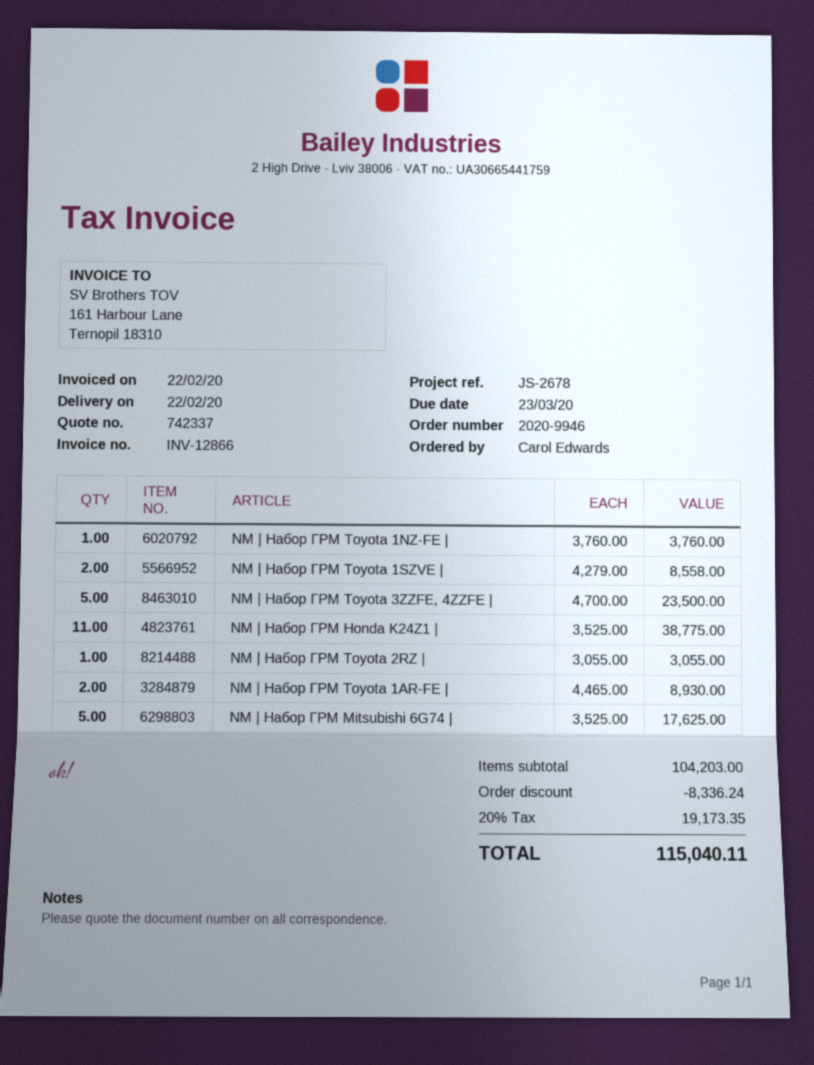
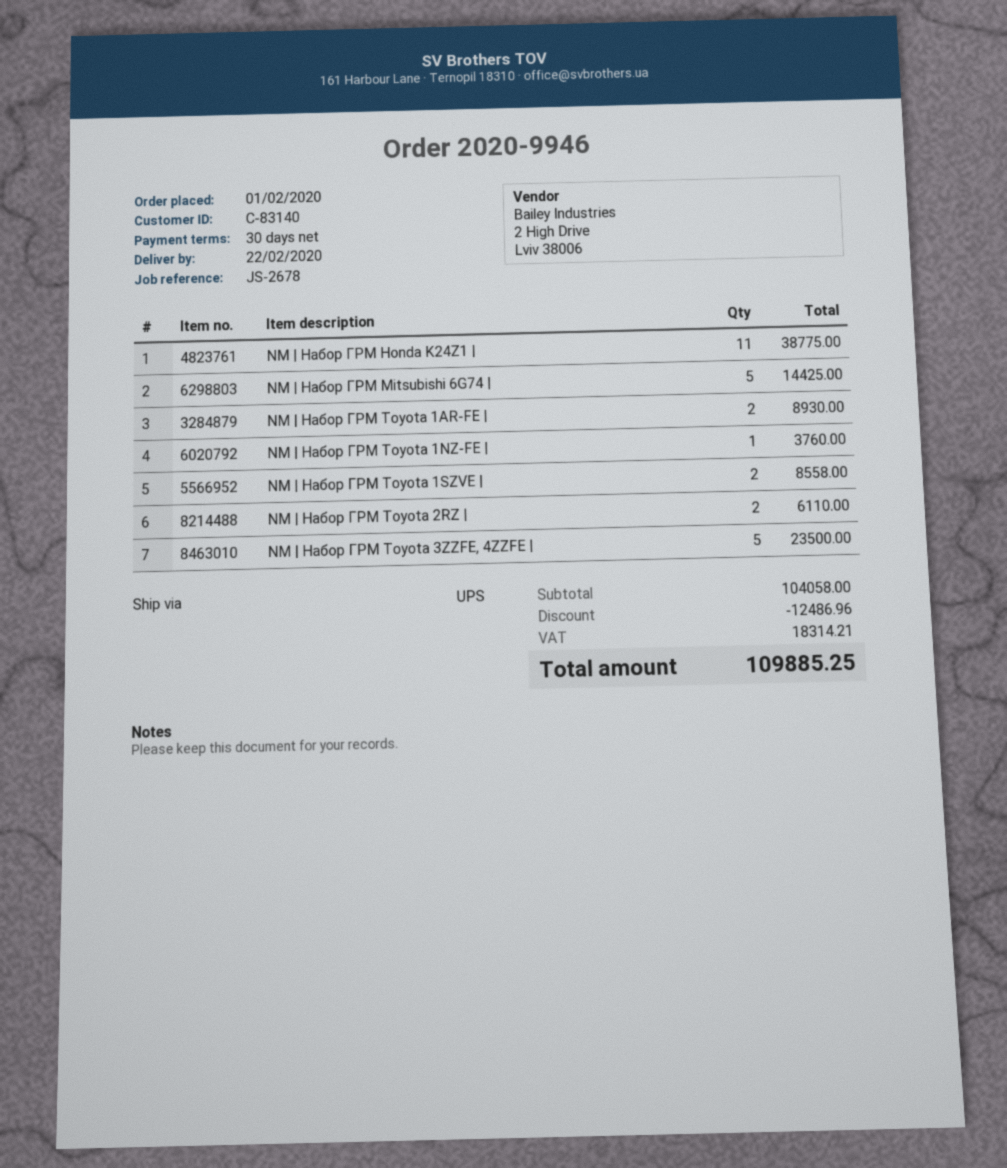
NM | Набор ГРМ Toyota 2RZ |: 1 for 3055.00 -> 2 for 6110.00
NM | Набор ГРМ Mitsubishi 6G74 |: 5 for 17625.00 -> 5 for 14425.00
subtotal: 104203.00 -> 104058.00
discount: 8336.24 -> 12486.96
tax: 19173.35 -> 18314.21
total: 115040.11 -> 109885.25

